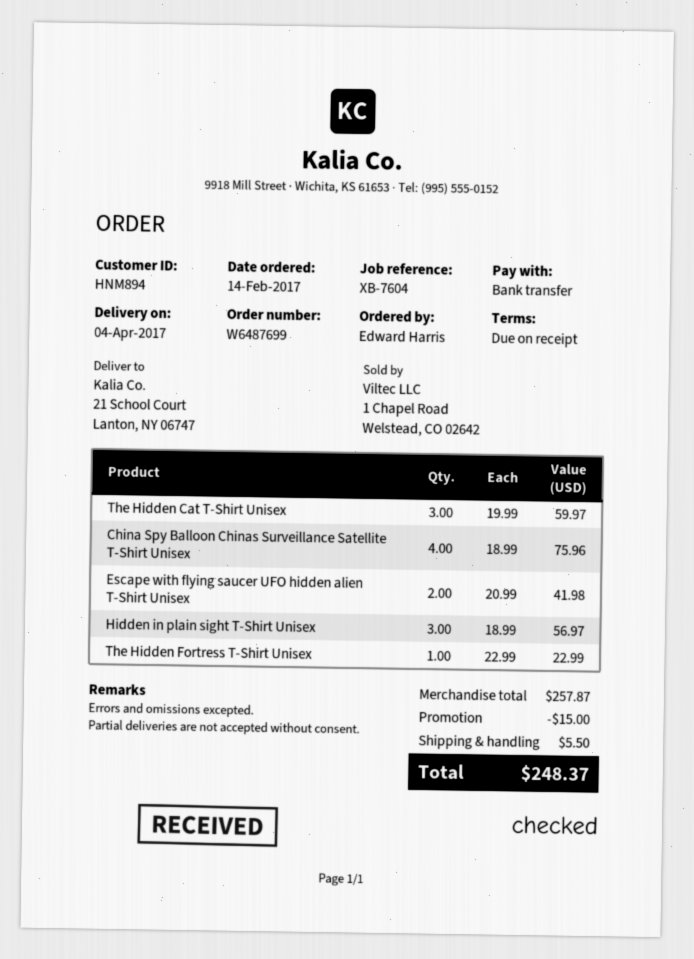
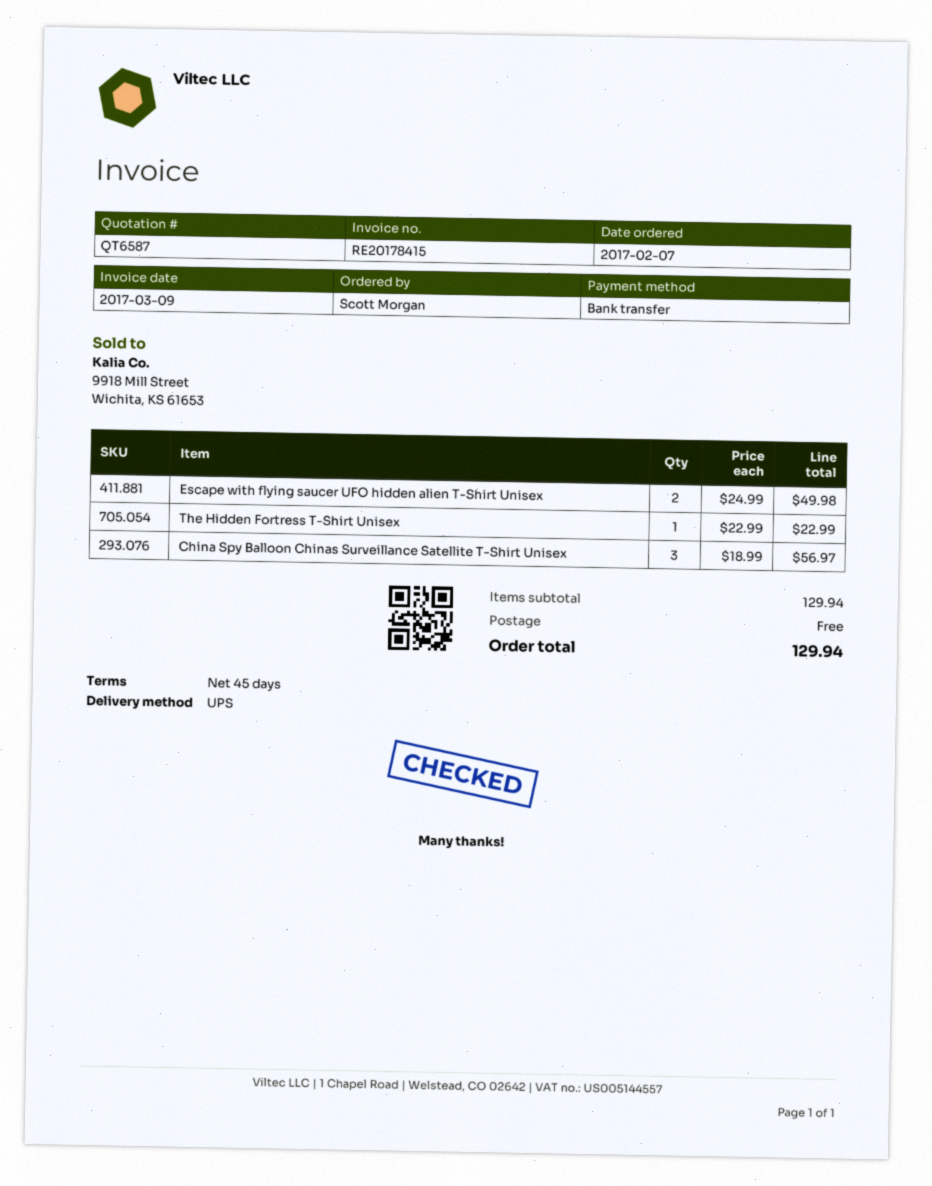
order date: 2017-02-14 -> 2017-02-07
payment terms: on receipt -> 45 days
ordered by: Edward Harris -> Scott Morgan
The Hidden Cat T-Shirt Unisex: 3 x 19.99 = 59.97 -> none
China Spy Balloon Chinas Surveillance Satellite T-Shirt Unisex: 4 x 18.99 = 75.96 -> 3 x 18.99 = 56.97
Escape with flying saucer UFO hidden alien T-Shirt Unisex: 2 x 20.99 = 41.98 -> 2 x 24.99 = 49.98
Hidden in plain sight T-Shirt Unisex: 3 x 18.99 = 56.97 -> none
subtotal: 257.87 -> 129.94
discount: 15.00 -> none
shipping: 5.50 -> 0.00
total: 248.37 -> 129.94

